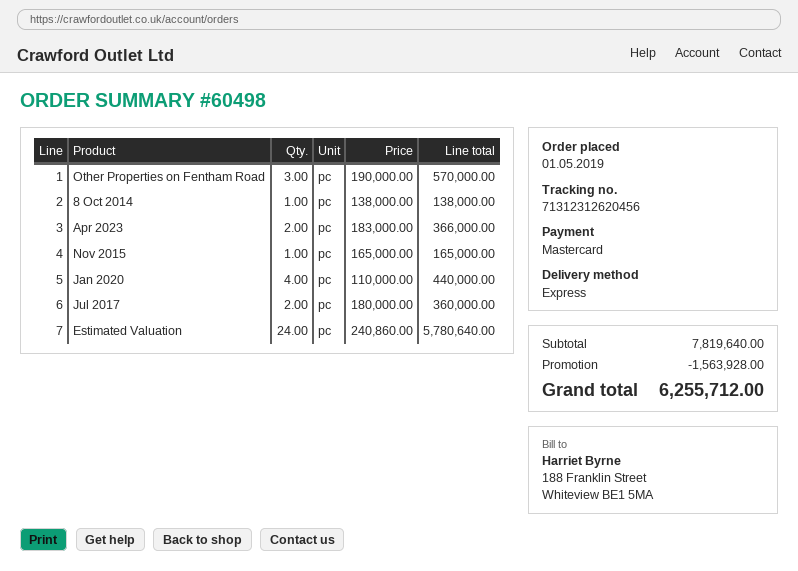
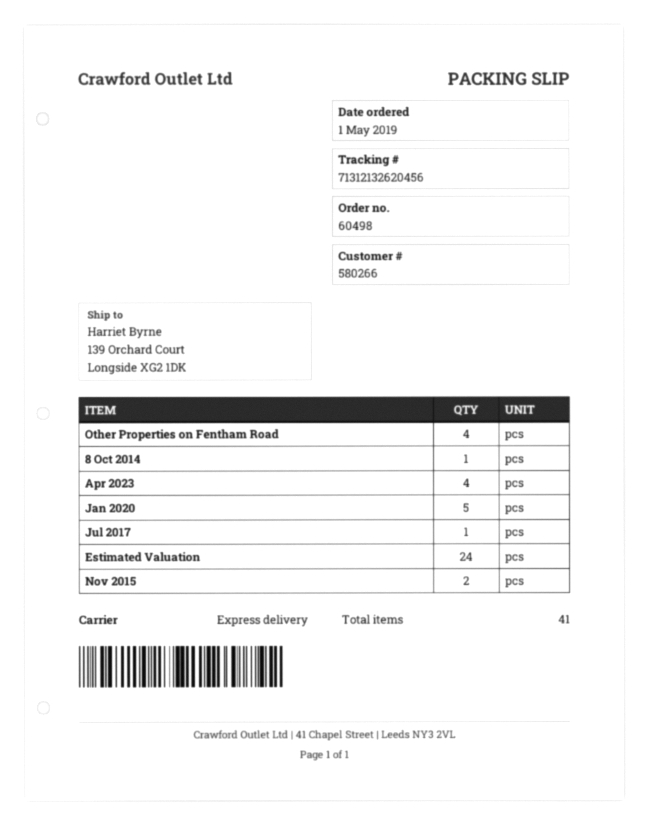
tracking number: 71312312620456 -> 71312132620456
Other Properties on Fentham Road: 3 -> 4
Apr 2023: 2 -> 4
Nov 2015: 1 -> 2
Jan 2020: 4 -> 5
Jul 2017: 2 -> 1

